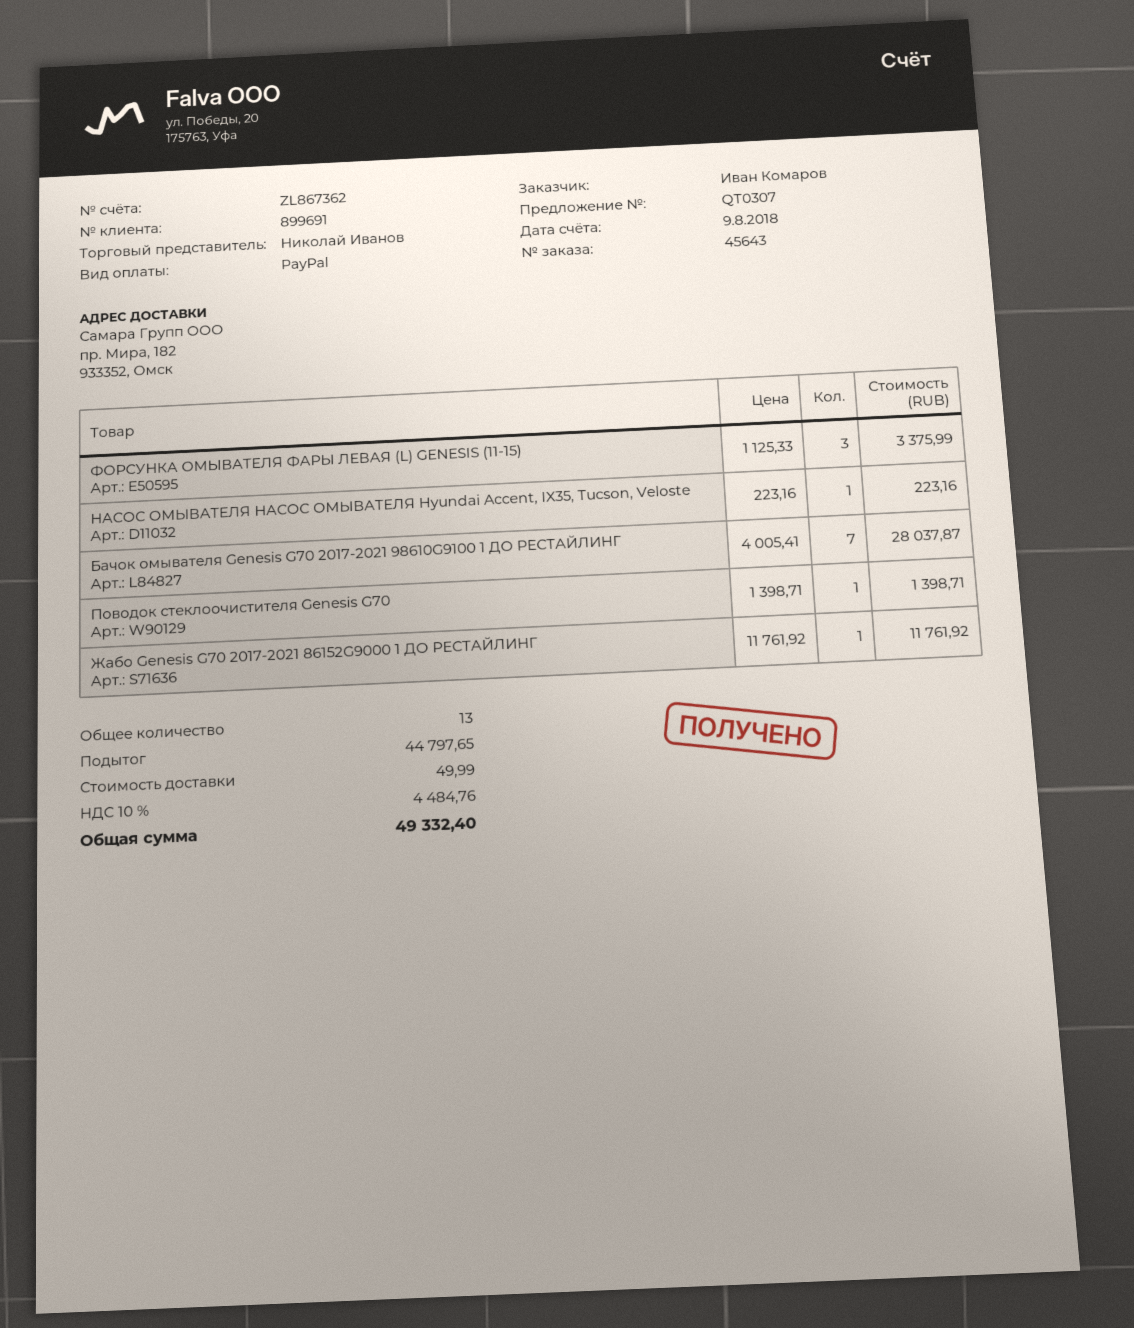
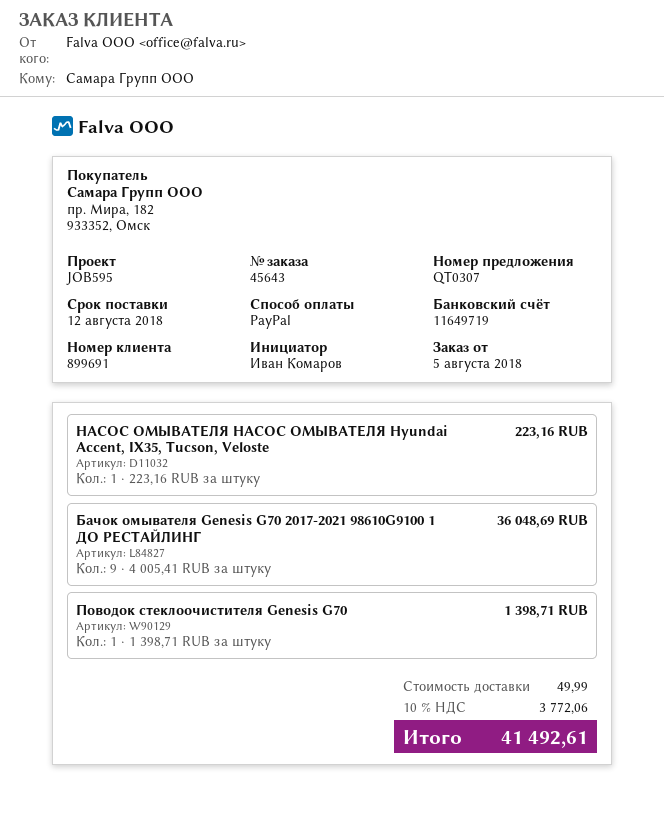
ФОРСУНКА ОМЫВАТЕЛЯ ФАРЫ ЛЕВАЯ (L) GENESIS (11-15): 3 x 1125.33 = 3375.99 -> none
Бачок омывателя Genesis G70 2017-2021 98610G9100 1 ДО РЕСТАЙЛИНГ: 7 x 4005.41 = 28037.87 -> 9 x 4005.41 = 36048.69
Жабо Genesis G70 2017-2021 86152G9000 1 ДО РЕСТАЙЛИНГ: 1 x 11761.92 = 11761.92 -> none
tax: 10% = 4484.76 -> 10% = 3772.06
total: 49332.40 -> 41492.61

